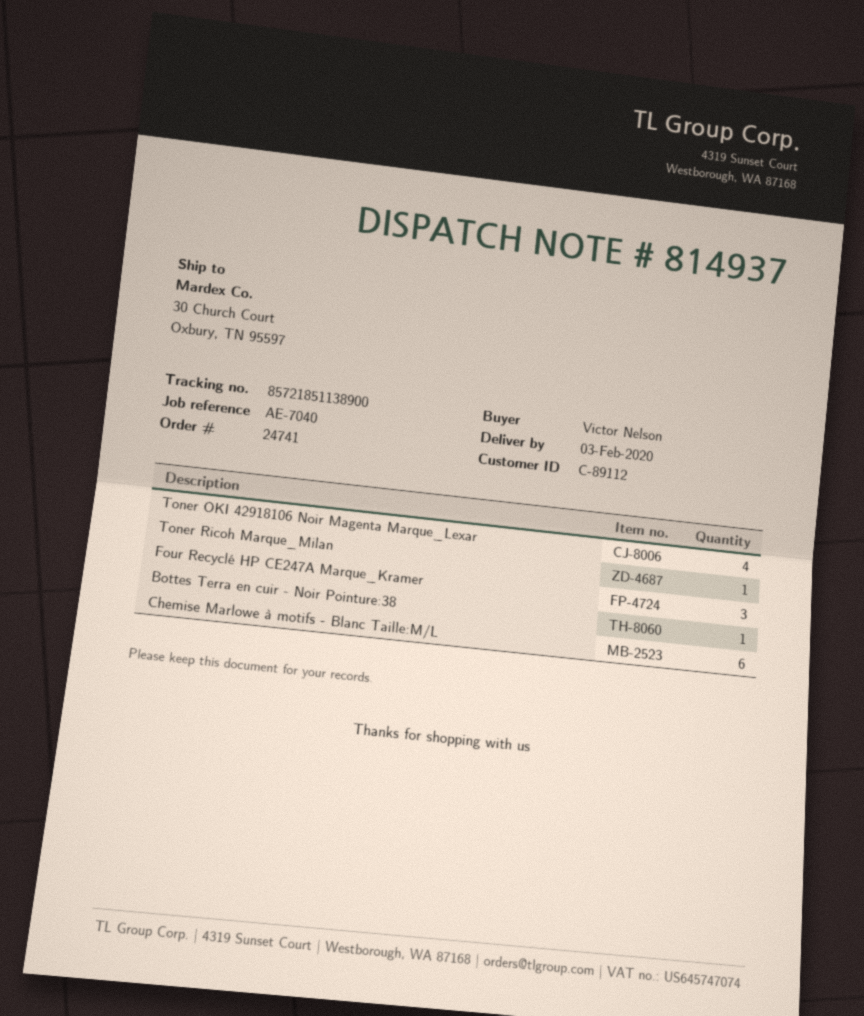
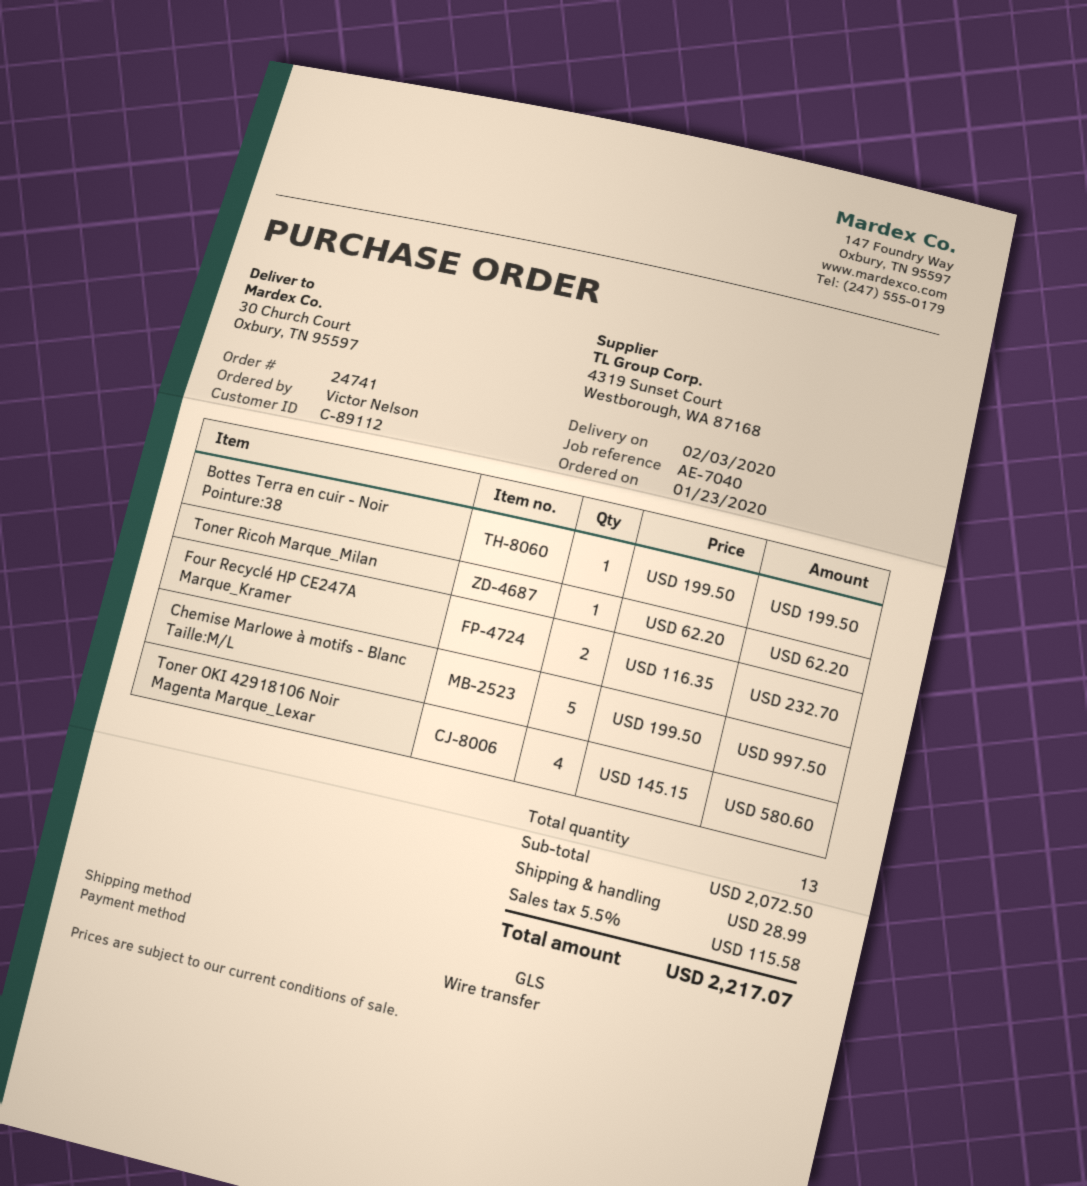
Four Recyclé HP CE247A Marque_Kramer: 3 -> 2
Chemise Marlowe à motifs - Blanc Taille:M/L: 6 -> 5

